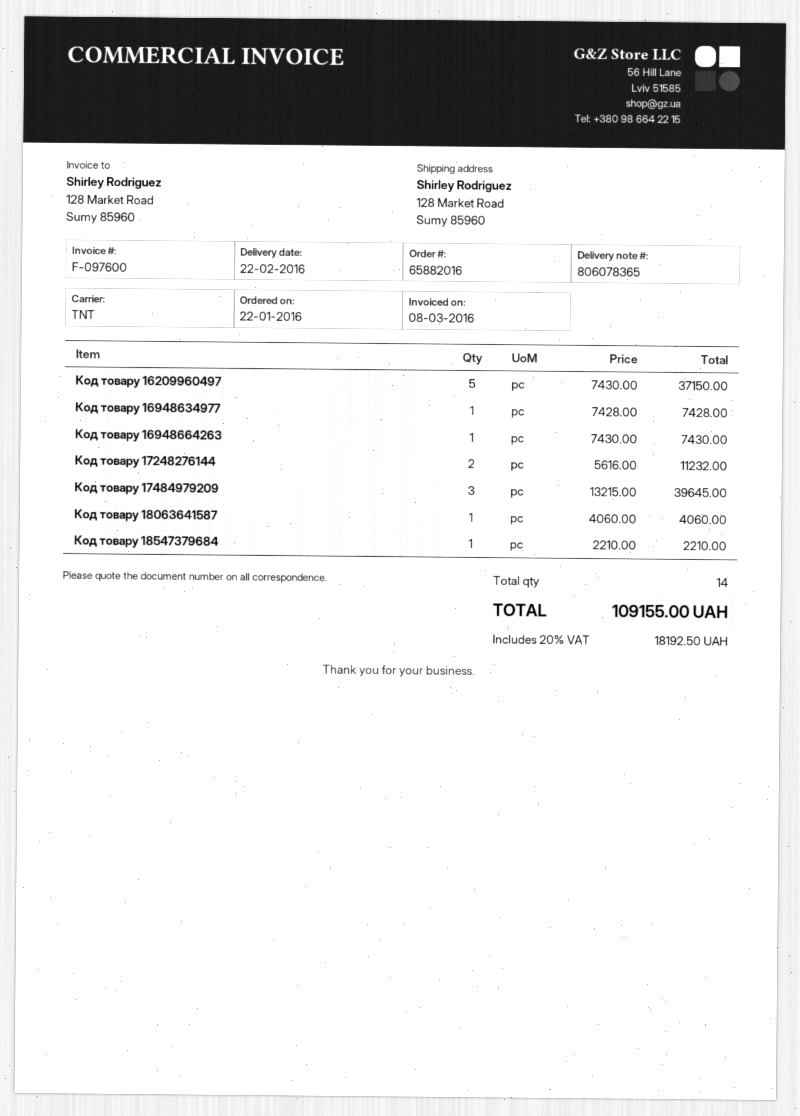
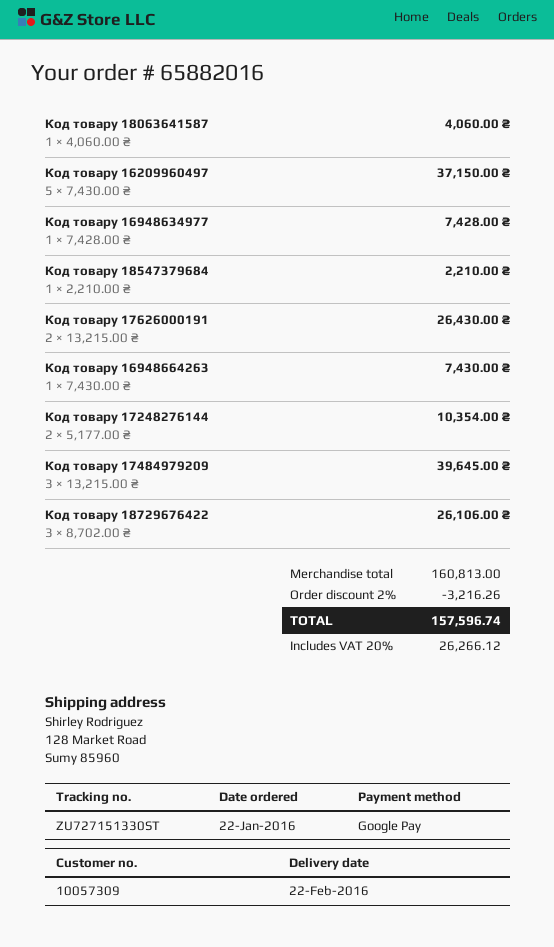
Код товару 17248276144: 2 x 5616.00 = 11232.00 -> 2 x 5177.00 = 10354.00
Код товару 17626000191: none -> 2 x 13215.00 = 26430.00
Код товару 18729676422: none -> 3 x 8702.00 = 26106.00
discount: none -> 2% = 3216.26
tax: 20% = 18192.50 -> 20% = 26266.12
total: 109155.00 -> 157596.74

